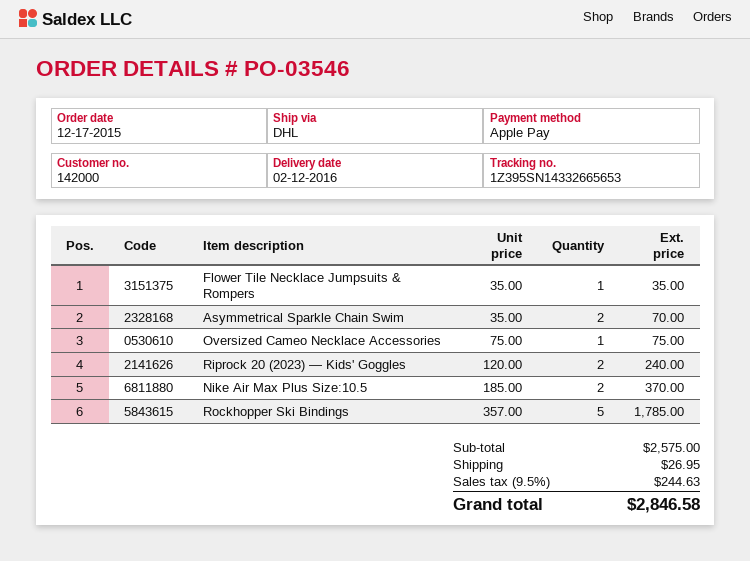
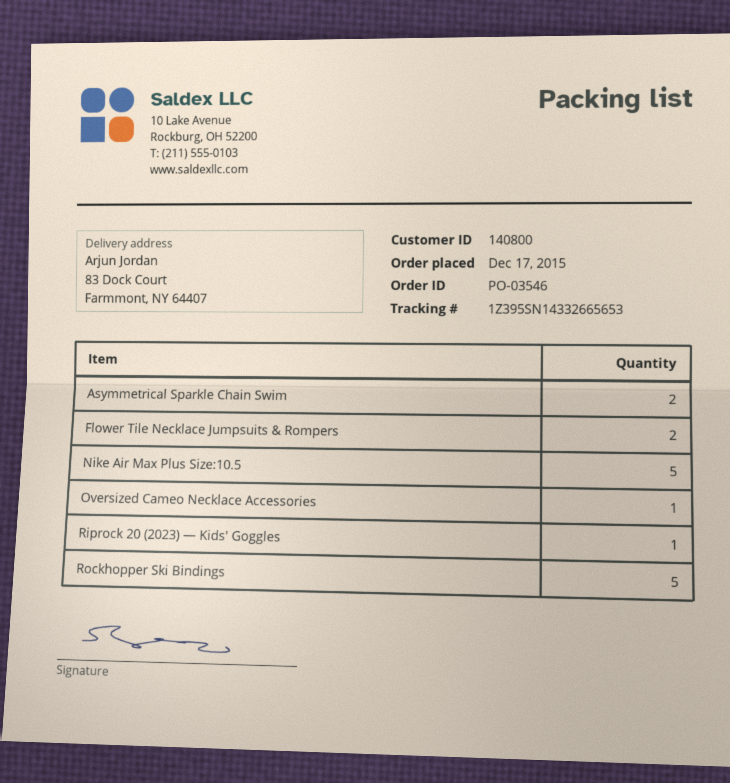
customer number: 142000 -> 140800
Flower Tile Necklace Jumpsuits & Rompers: 1 -> 2
Riprock 20 (2023) — Kids' Goggles: 2 -> 1
Nike Air Max Plus Size:10.5: 2 -> 5

